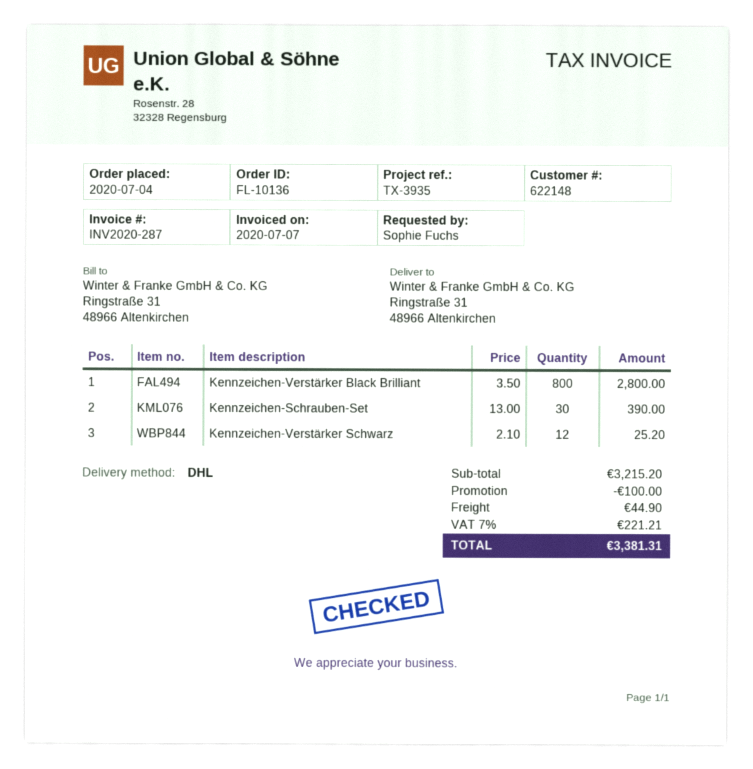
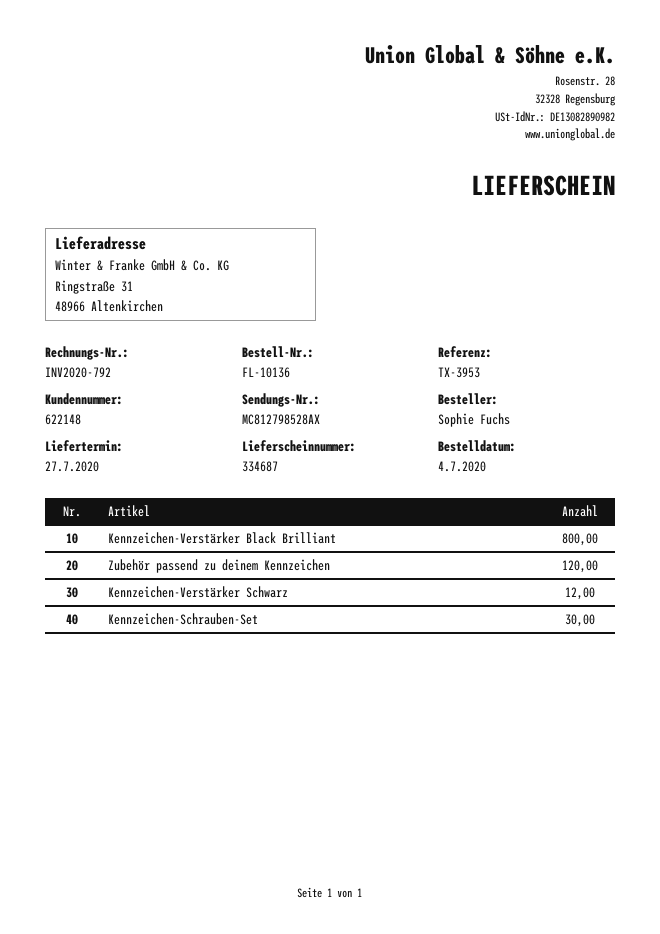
invoice number: INV2020-287 -> INV2020-792
reference: TX-3935 -> TX-3953
Zubehör passend zu deinem Kennzeichen: none -> 120

